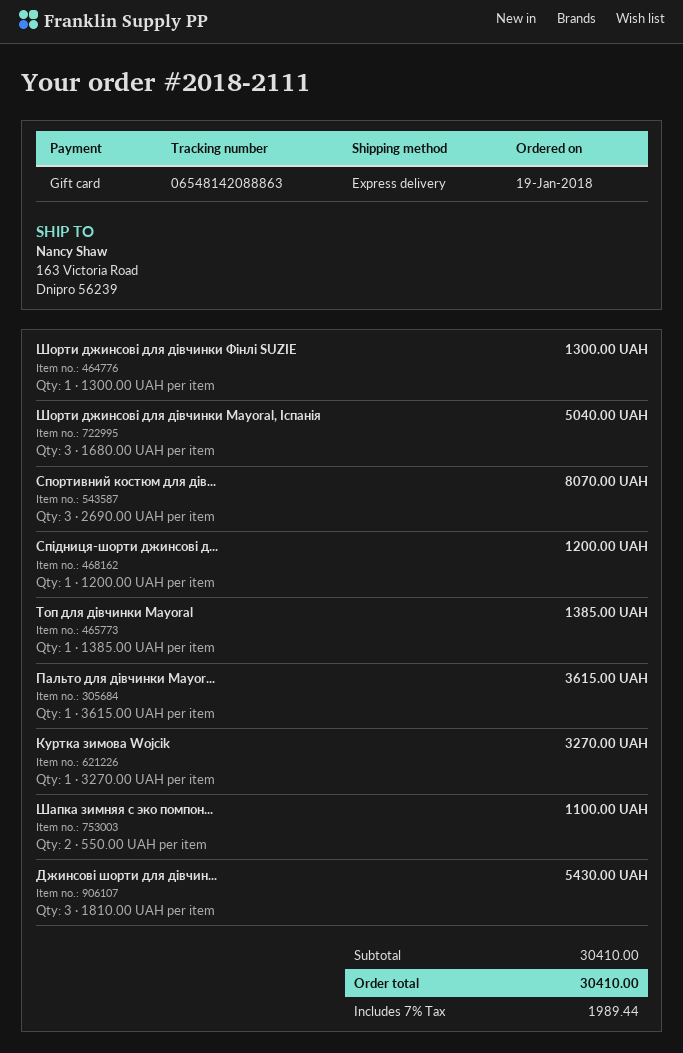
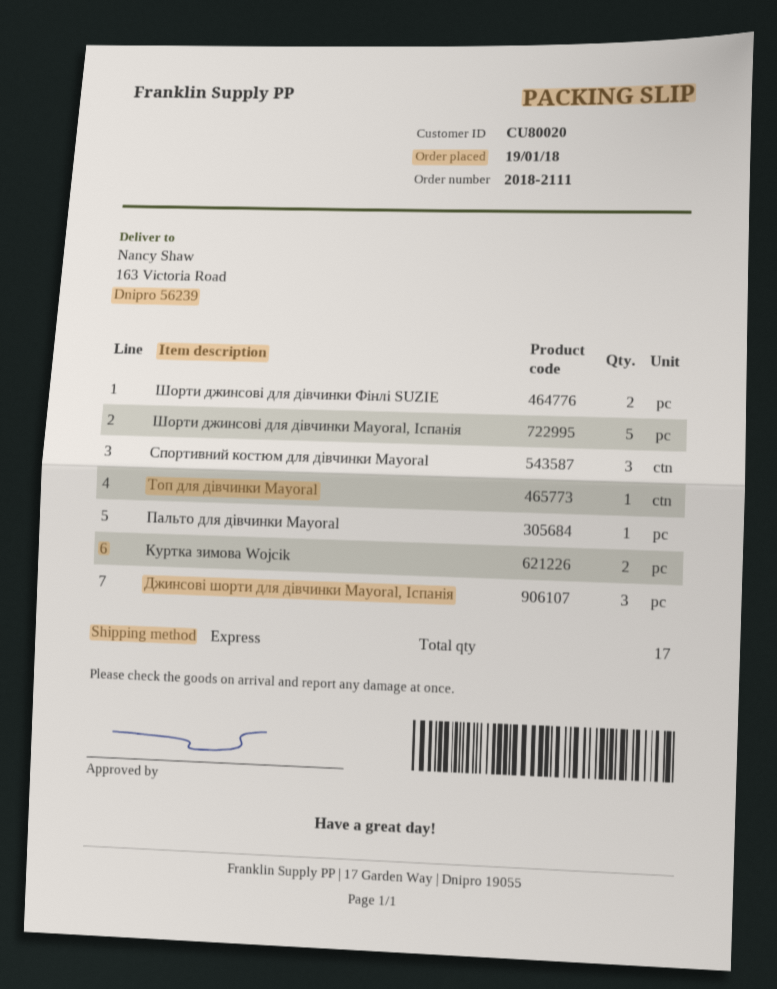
Шорти джинсові для дівчинки Фінлі SUZIE: 1 -> 2
Шорти джинсові для дівчинки Mayoral, Іспанія: 3 -> 5
Спідниця-шорти джинсові д...: 1 -> none
Куртка зимова Wojcik: 1 -> 2
Шапка зимняя с эко помпон...: 2 -> none

